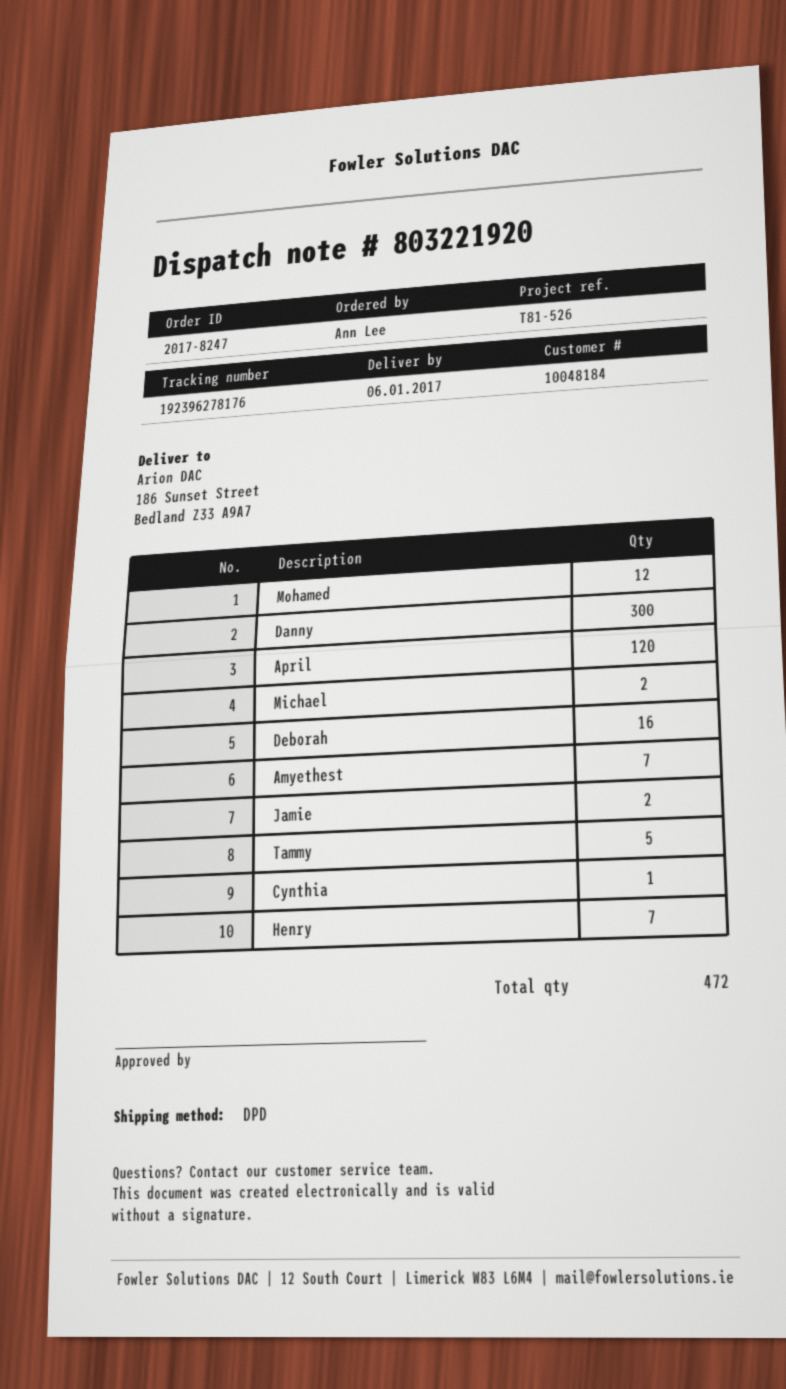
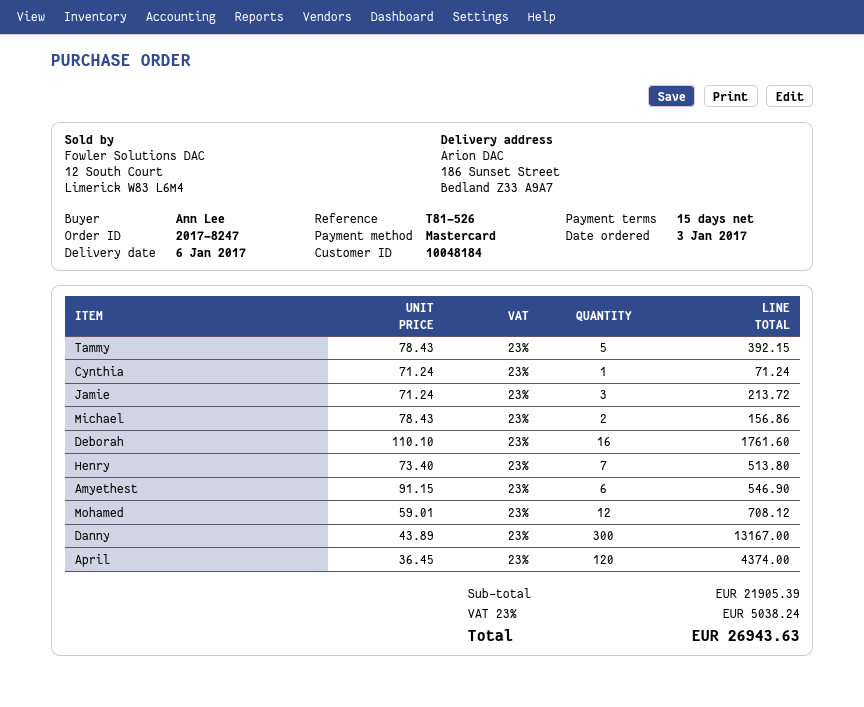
Amyethest: 7 -> 6
Jamie: 2 -> 3

